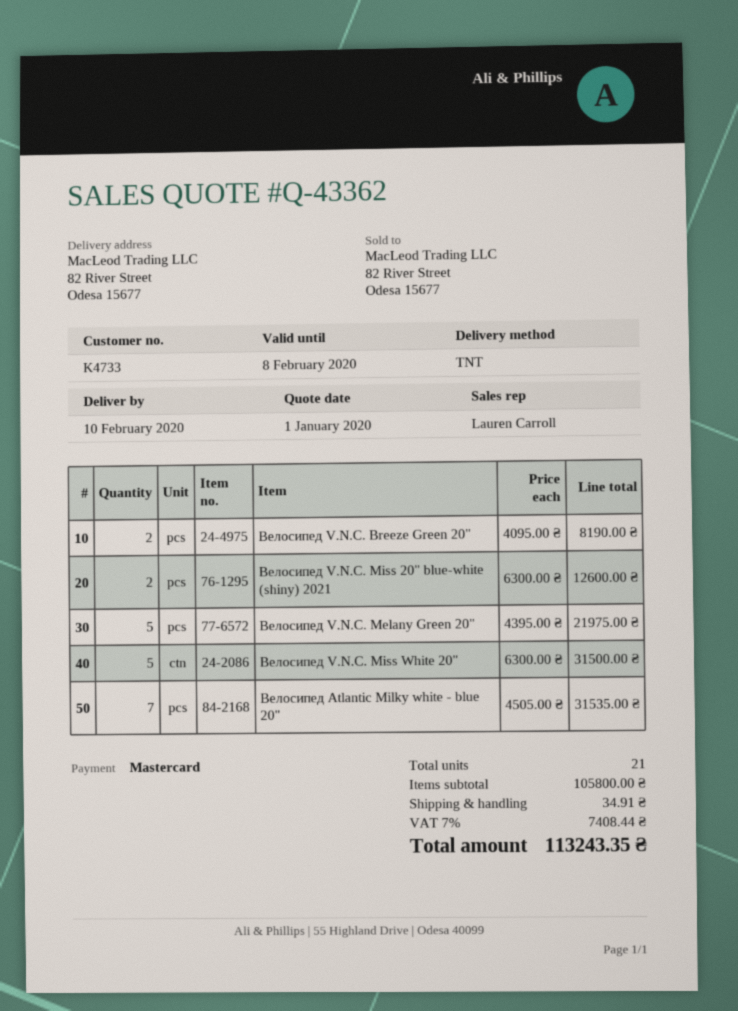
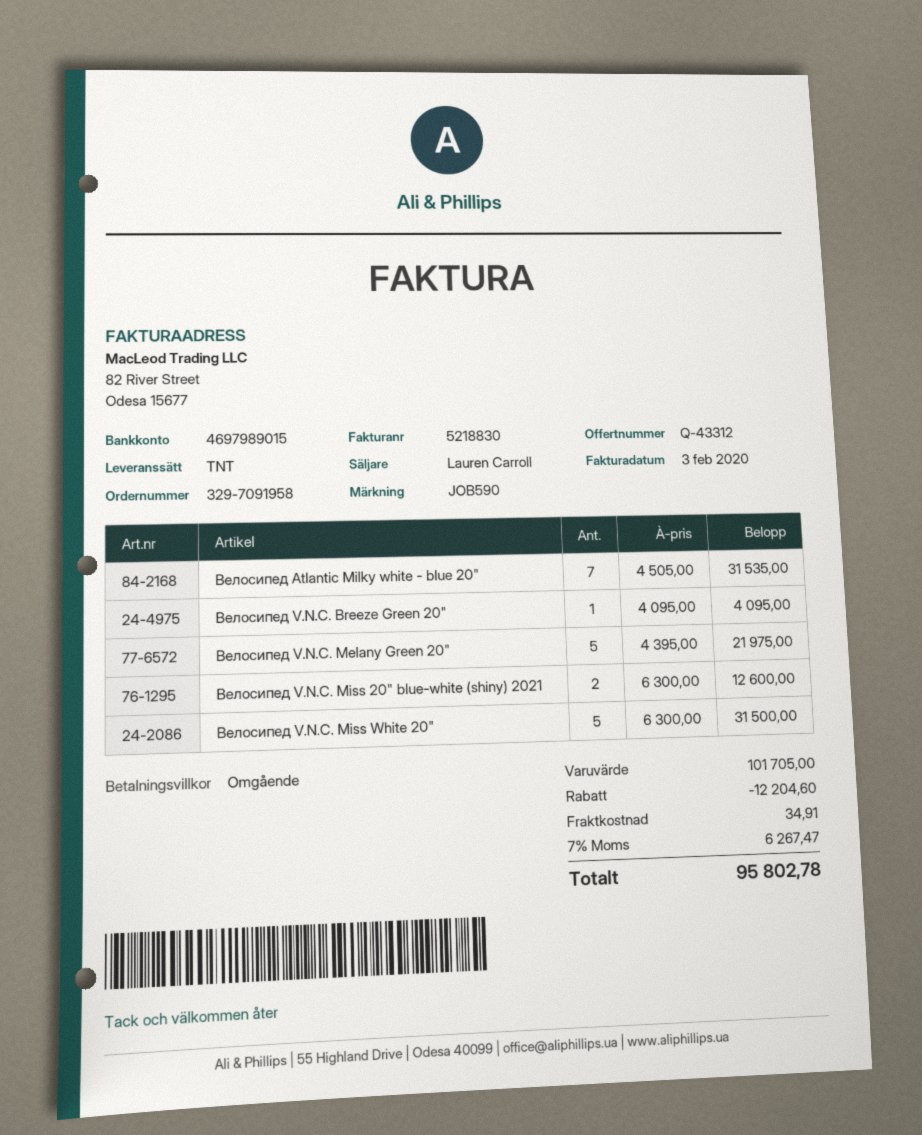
quote number: Q-43362 -> Q-43312
Велосипед V.N.C. Breeze Green 20": 2 x 4095.00 = 8190.00 -> 1 x 4095.00 = 4095.00
subtotal: 105800.00 -> 101705.00
discount: none -> 12204.60
tax: 7% = 7408.44 -> 7% = 6267.47
total: 113243.35 -> 95802.78

